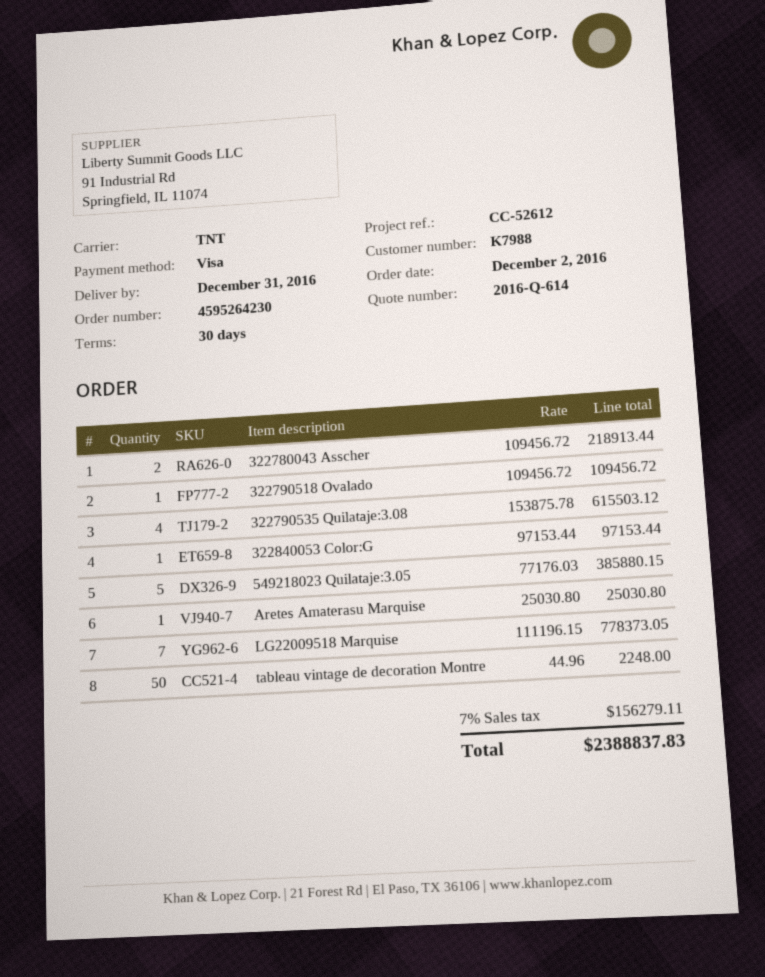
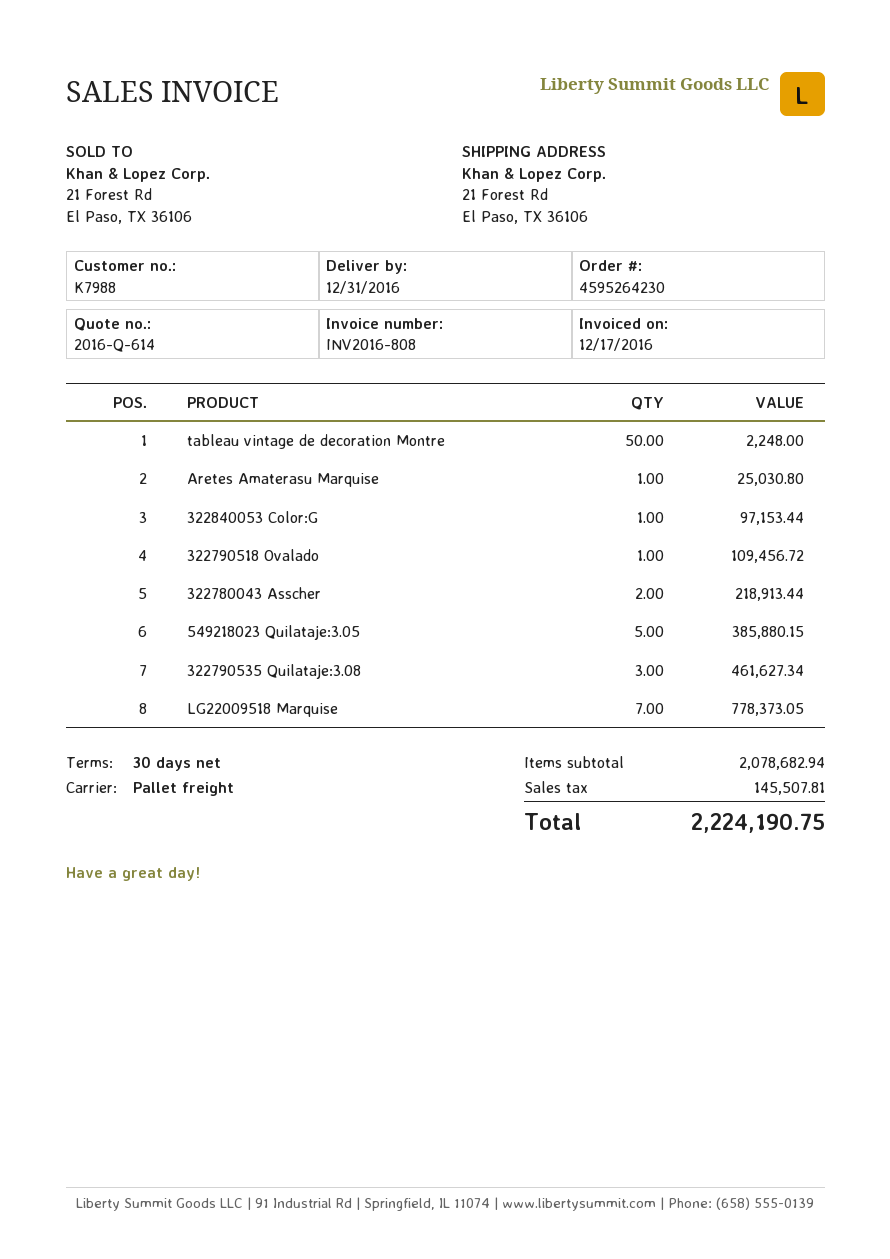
shipping method: TNT -> pallet freight
322790535 Quilataje:3.08: 4 for 615503.12 -> 3 for 461627.34
tax: 156279.11 -> 145507.81
total: 2388837.83 -> 2224190.75

